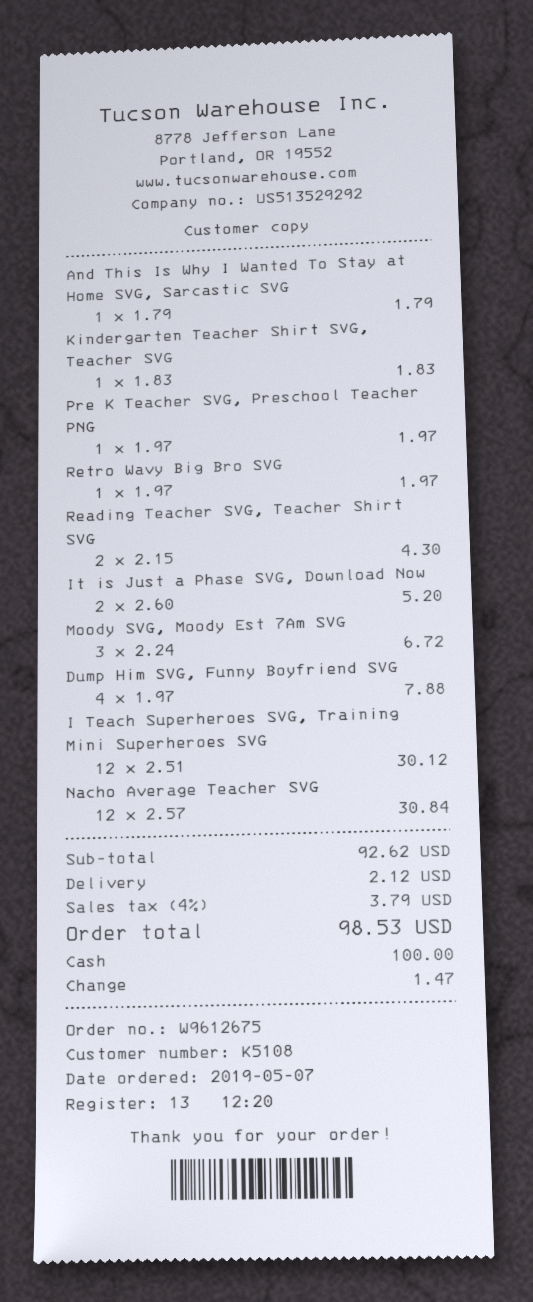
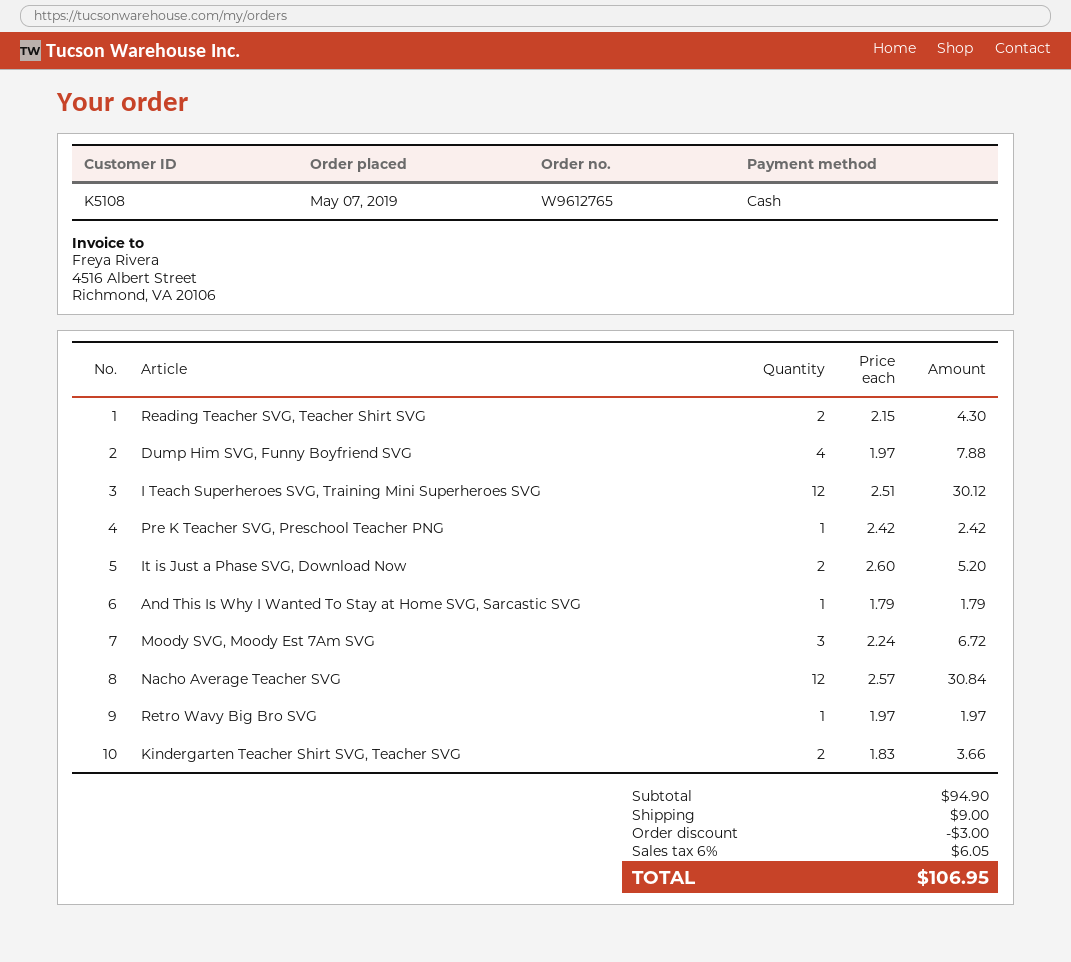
order number: W9612675 -> W9612765
Kindergarten Teacher Shirt SVG, Teacher SVG: 1 x 1.83 = 1.83 -> 2 x 1.83 = 3.66
Pre K Teacher SVG, Preschool Teacher PNG: 1 x 1.97 = 1.97 -> 1 x 2.42 = 2.42
subtotal: 92.62 -> 94.90
discount: none -> 3.00
shipping: 2.12 -> 9.00
tax: 4% = 3.79 -> 6% = 6.05
total: 98.53 -> 106.95

